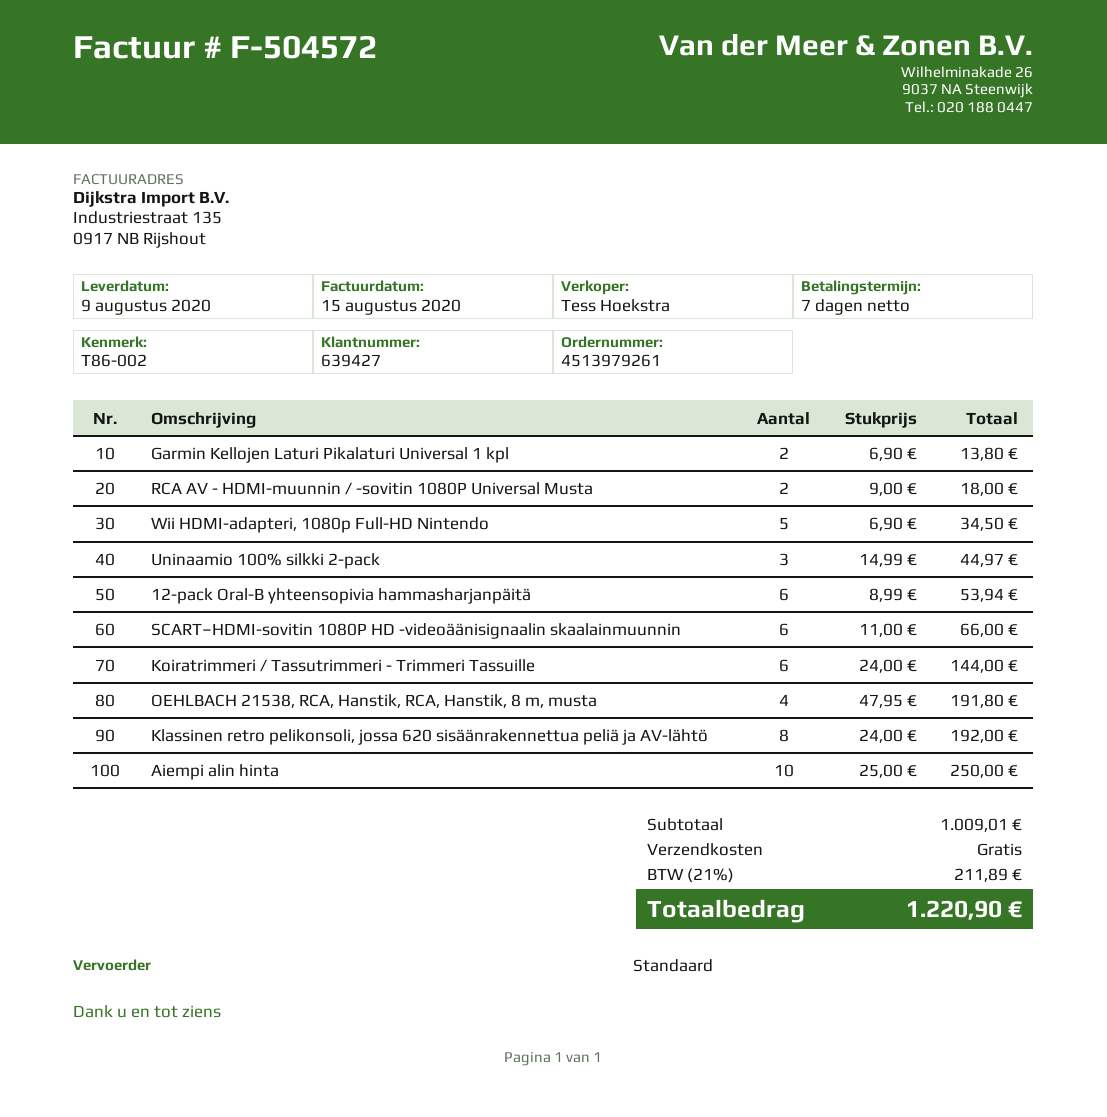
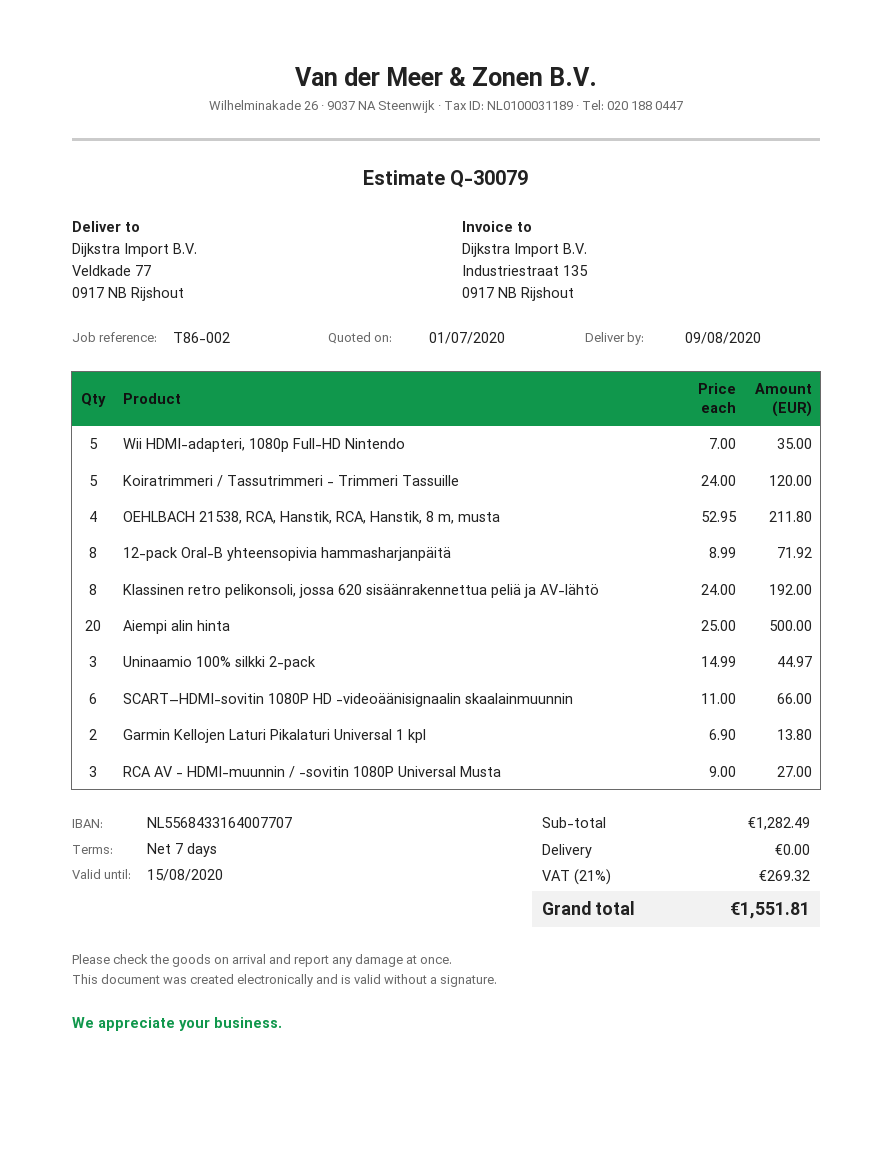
RCA AV - HDMI-muunnin / -sovitin 1080P Universal Musta: 2 x 9.00 = 18.00 -> 3 x 9.00 = 27.00
Wii HDMI-adapteri, 1080p Full-HD Nintendo: 5 x 6.90 = 34.50 -> 5 x 7.00 = 35.00
12-pack Oral-B yhteensopivia hammasharjanpäitä: 6 x 8.99 = 53.94 -> 8 x 8.99 = 71.92
Koiratrimmeri / Tassutrimmeri - Trimmeri Tassuille: 6 x 24.00 = 144.00 -> 5 x 24.00 = 120.00
OEHLBACH 21538, RCA, Hanstik, RCA, Hanstik, 8 m, musta: 4 x 47.95 = 191.80 -> 4 x 52.95 = 211.80
Aiempi alin hinta: 10 x 25.00 = 250.00 -> 20 x 25.00 = 500.00
subtotal: 1009.01 -> 1282.49
tax: 21% = 211.89 -> 21% = 269.32
total: 1220.90 -> 1551.81

